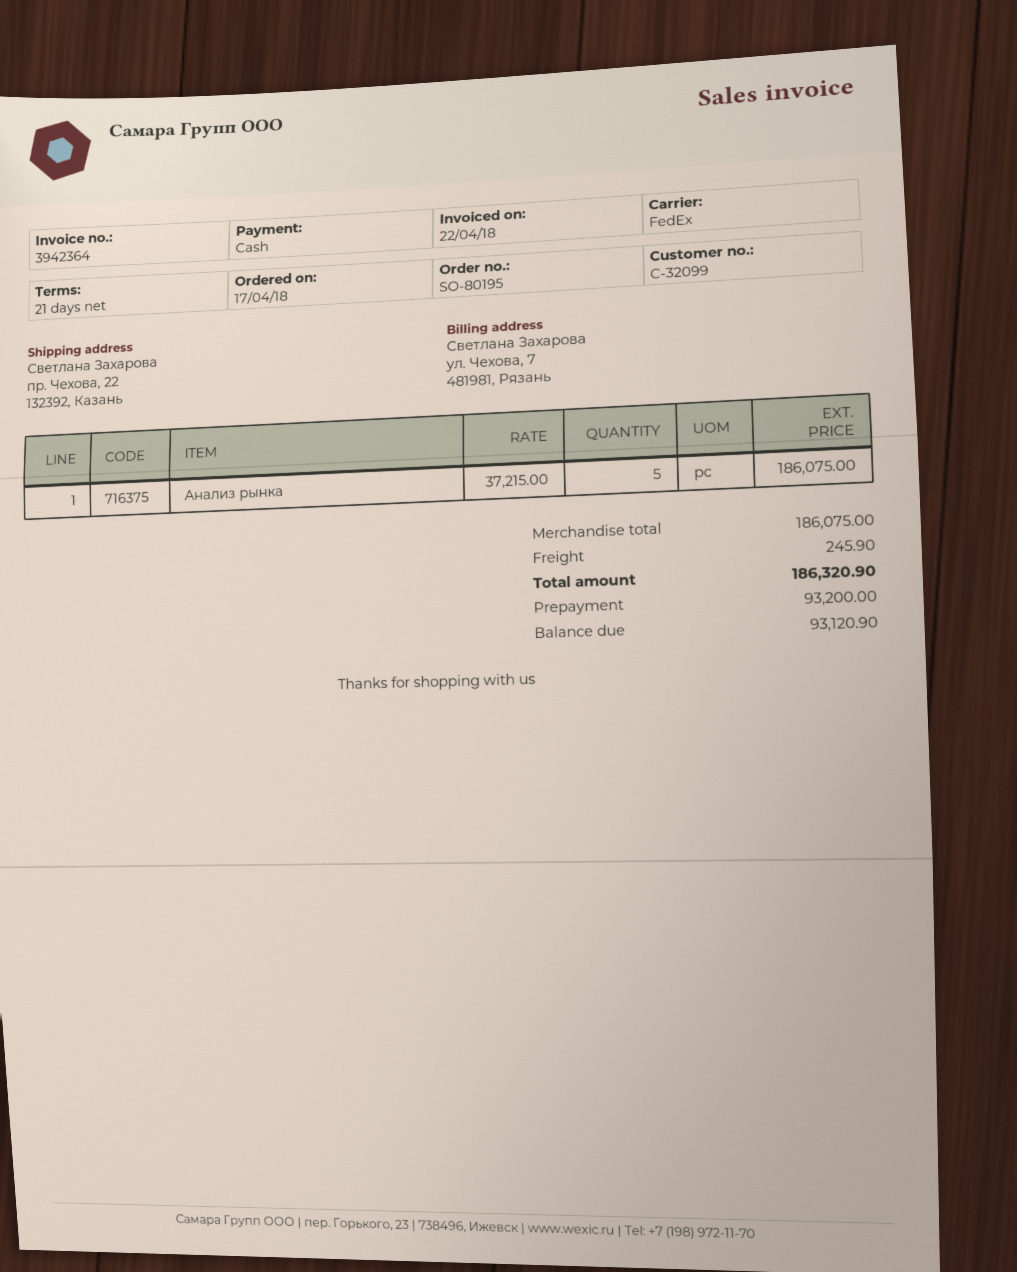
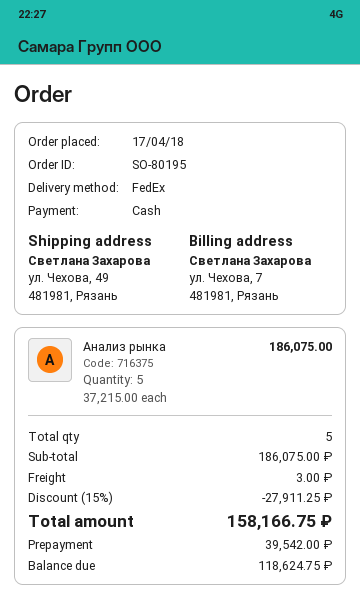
ship to: пр. Чехова, 22, 132392, Казань -> ул. Чехова, 49, 481981, Рязань
discount: none -> 15% = 27911.25
shipping: 245.90 -> 3.00
total: 186320.90 -> 158166.75
deposit: 93200.00 -> 39542.00
balance: 93120.90 -> 118624.75

